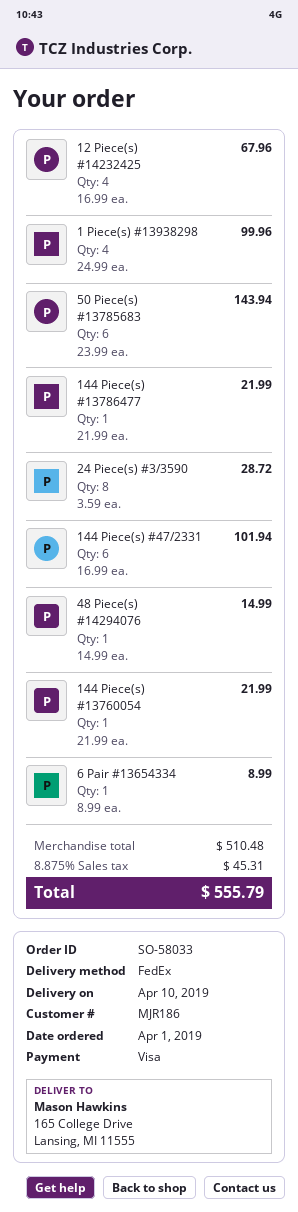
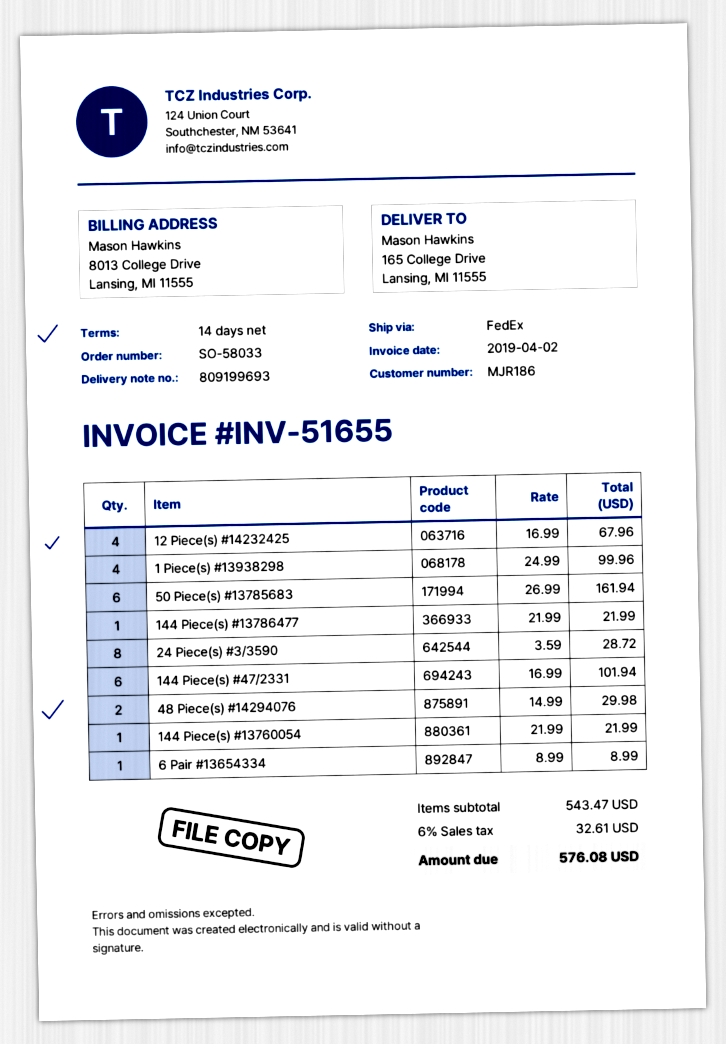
50 Piece(s) #13785683: 6 x 23.99 = 143.94 -> 6 x 26.99 = 161.94
48 Piece(s) #14294076: 1 x 14.99 = 14.99 -> 2 x 14.99 = 29.98
subtotal: 510.48 -> 543.47
tax: 8.875% = 45.31 -> 6% = 32.61
total: 555.79 -> 576.08

